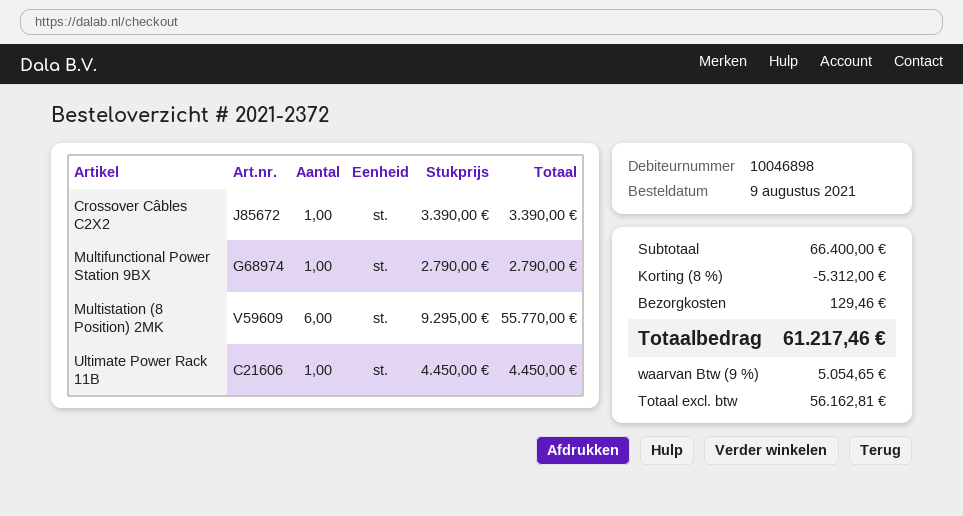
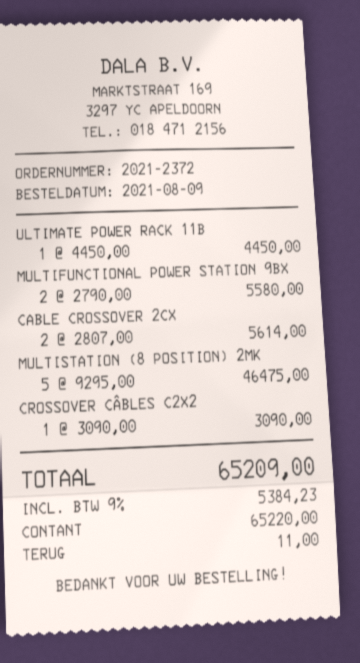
Crossover Câbles C2X2: 1 x 3390.00 = 3390.00 -> 1 x 3090.00 = 3090.00
Multifunctional Power Station 9BX: 1 x 2790.00 = 2790.00 -> 2 x 2790.00 = 5580.00
Multistation (8 Position) 2MK: 6 x 9295.00 = 55770.00 -> 5 x 9295.00 = 46475.00
CABLE CROSSOVER 2CX: none -> 2 x 2807.00 = 5614.00
discount: 8% = 5312.00 -> none
shipping: 129.46 -> none
tax: 9% = 5054.65 -> 9% = 5384.23
total: 61217.46 -> 65209.00

